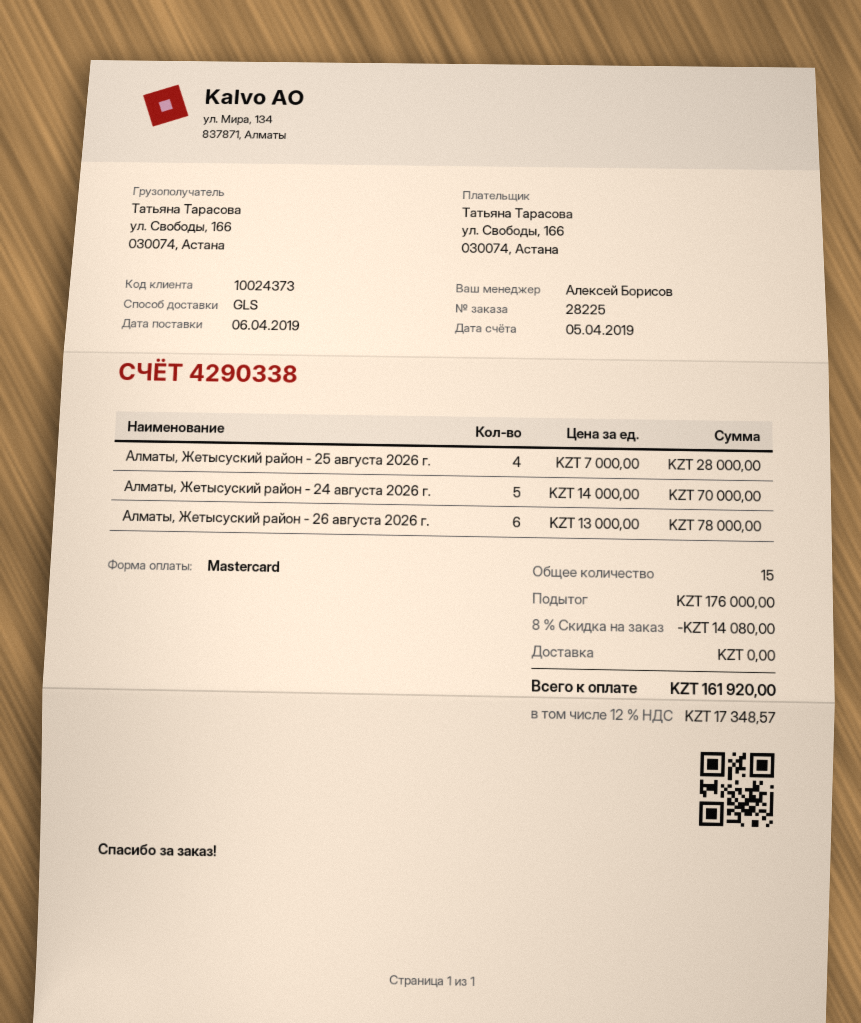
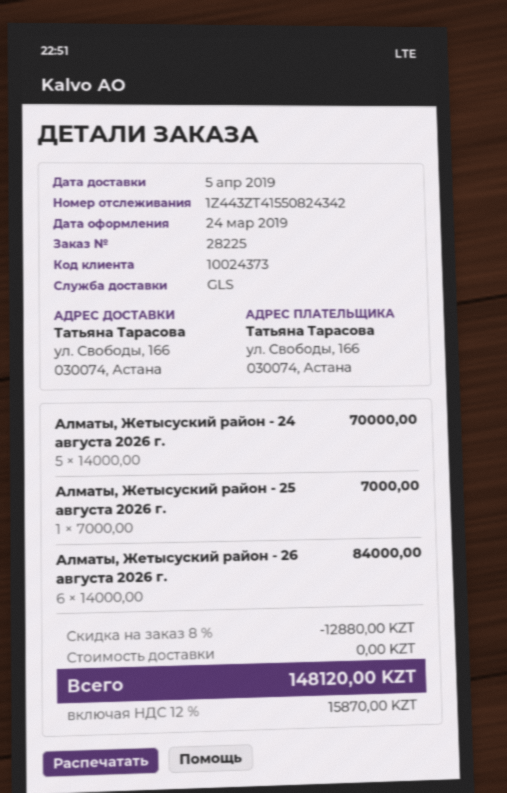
delivery date: 2019-04-06 -> 2019-04-05
Алматы, Жетысуский район - 25 августа 2026 г.: 4 x 7000.00 = 28000.00 -> 1 x 7000.00 = 7000.00
Алматы, Жетысуский район - 26 августа 2026 г.: 6 x 13000.00 = 78000.00 -> 6 x 14000.00 = 84000.00
discount: 8% = 14080.00 -> 8% = 12880.00
tax: 12% = 17348.57 -> 12% = 15870.00
total: 161920.00 -> 148120.00

